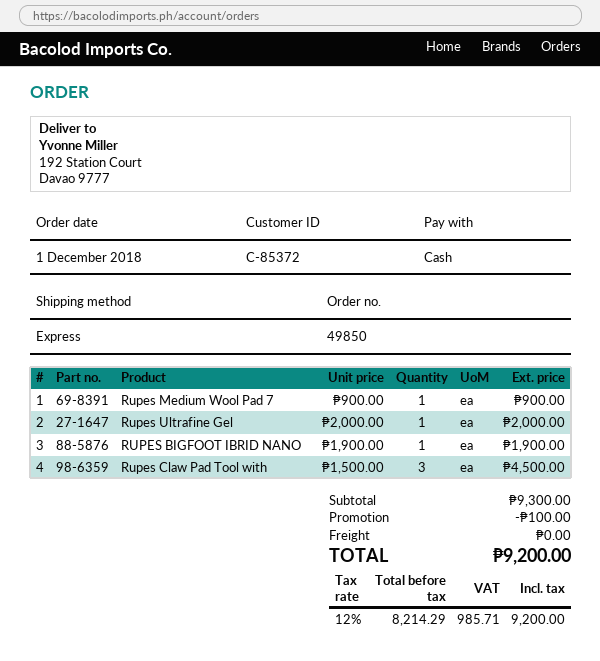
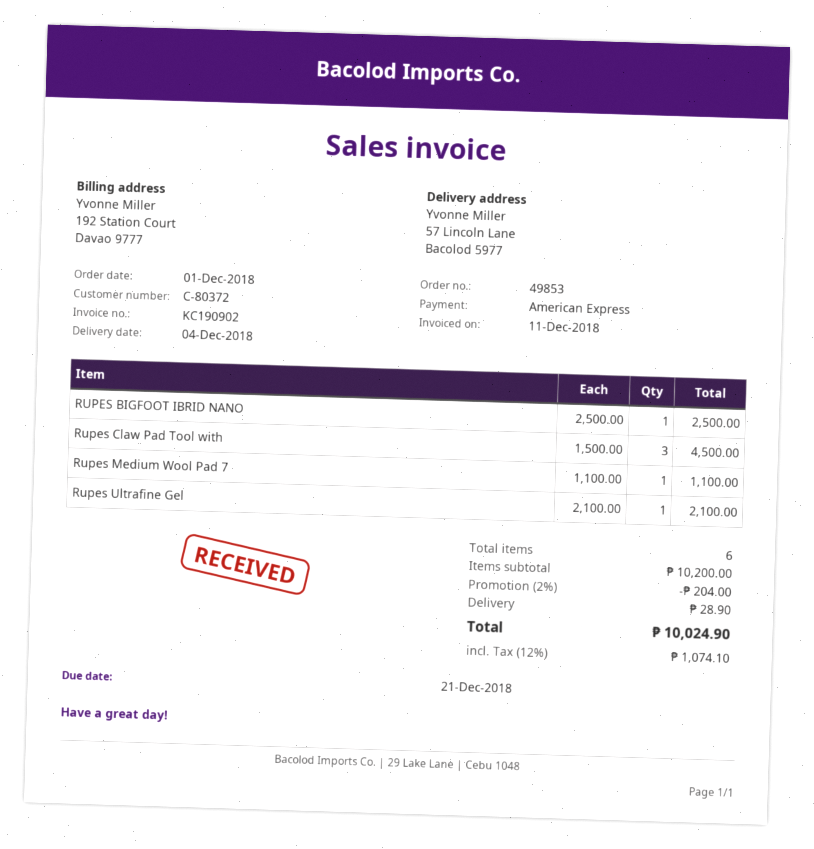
order number: 49850 -> 49853
customer number: C-85372 -> C-80372
payment method: cash -> American Express
ship to: 192 Station Court, Davao 9777 -> 57 Lincoln Lane, Bacolod 5977
Rupes Medium Wool Pad 7: 1 x 900.00 = 900.00 -> 1 x 1100.00 = 1100.00
Rupes Ultrafine Gel: 1 x 2000.00 = 2000.00 -> 1 x 2100.00 = 2100.00
RUPES BIGFOOT IBRID NANO: 1 x 1900.00 = 1900.00 -> 1 x 2500.00 = 2500.00
subtotal: 9300.00 -> 10200.00
discount: 100.00 -> 204.00
shipping: 0.00 -> 28.90
tax: 12% = 985.71 -> 12% = 1074.10
total: 9200.00 -> 10024.90

